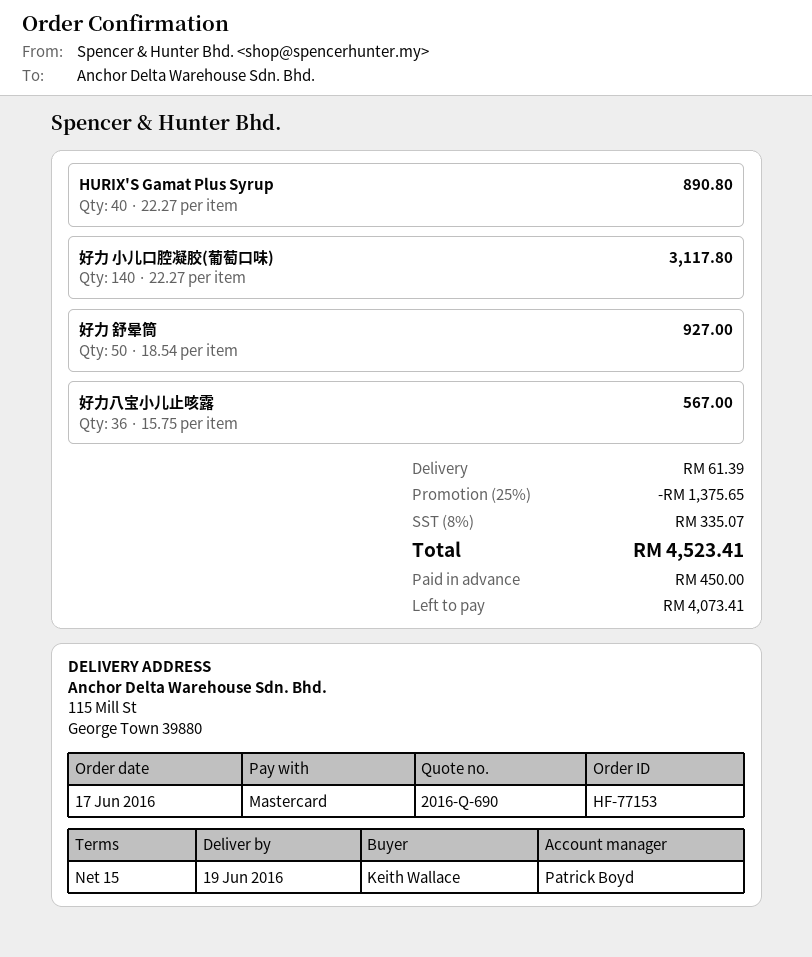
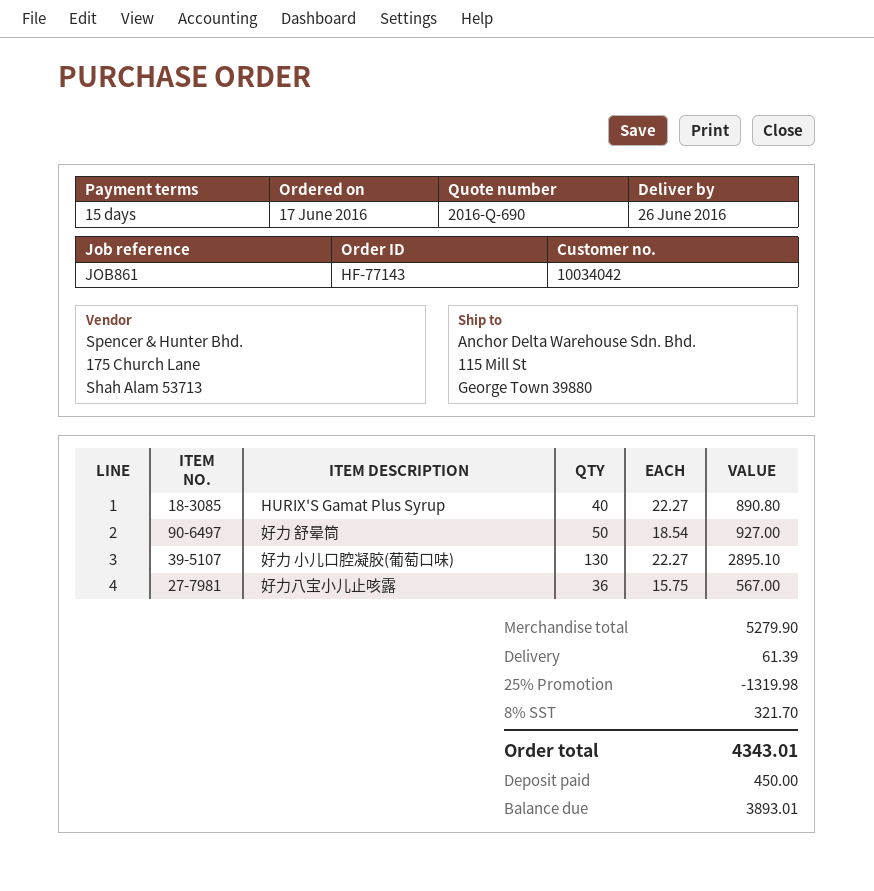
order number: HF-77153 -> HF-77143
delivery date: 2016-06-19 -> 2016-06-26
好力 小儿口腔凝胶(葡萄口味): 140 x 22.27 = 3117.80 -> 130 x 22.27 = 2895.10
discount: 25% = 1375.65 -> 25% = 1319.98
tax: 8% = 335.07 -> 8% = 321.70
total: 4523.41 -> 4343.01
balance: 4073.41 -> 3893.01

